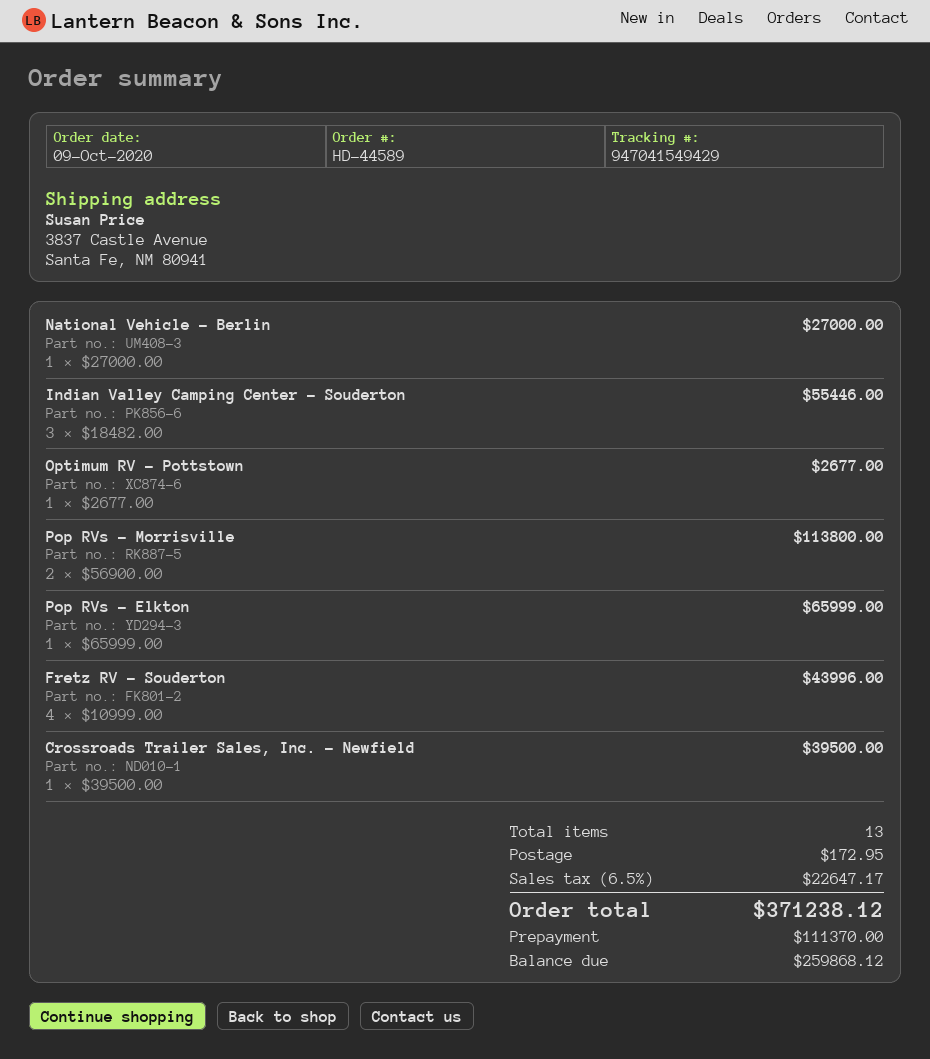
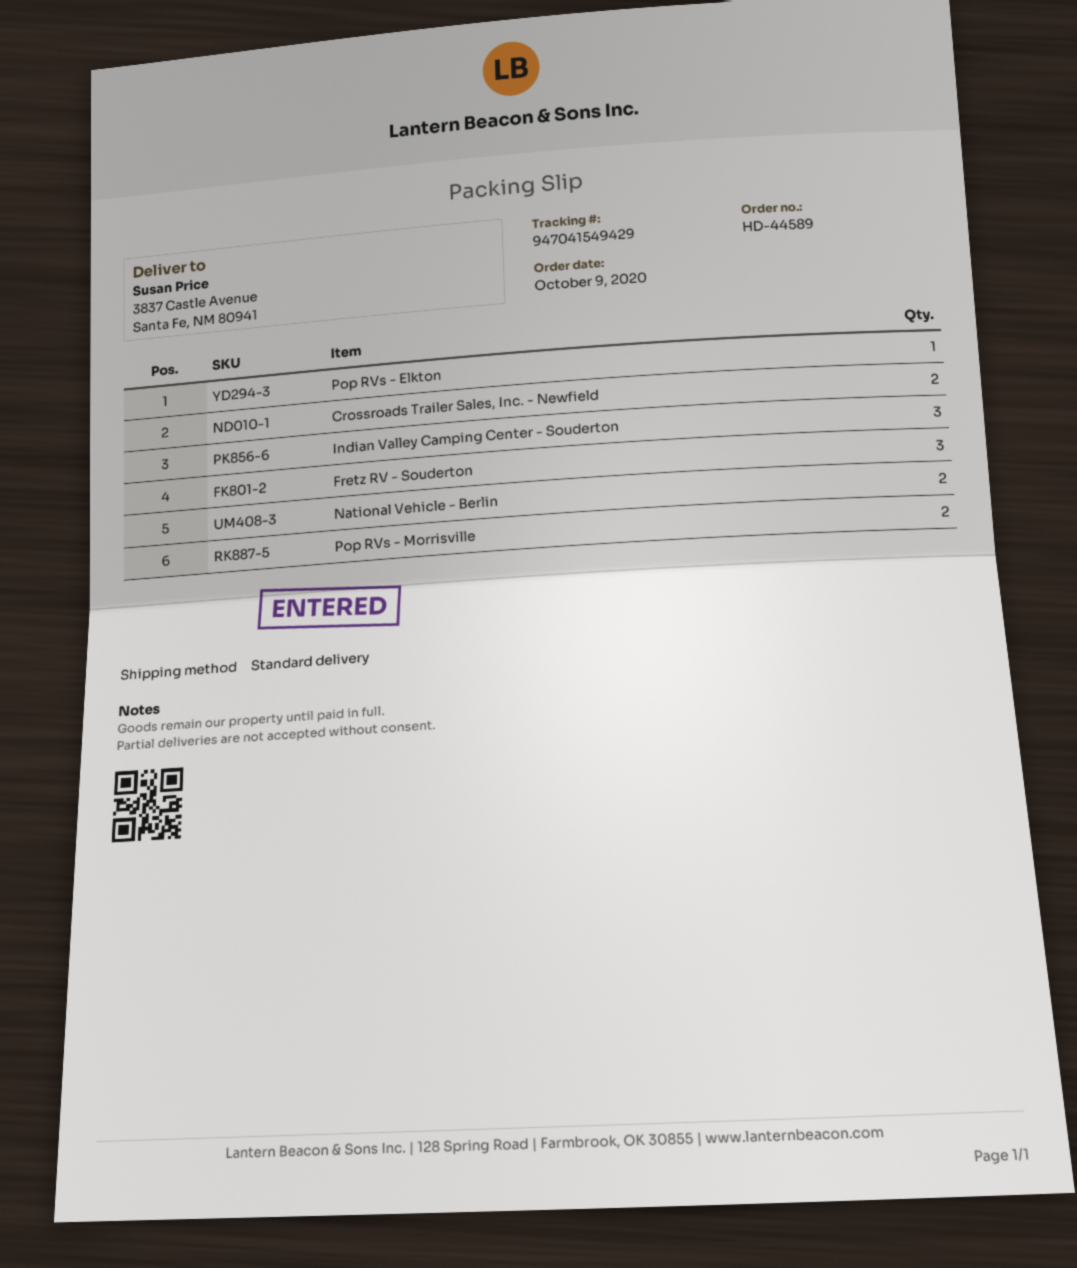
National Vehicle - Berlin: 1 -> 2
Optimum RV - Pottstown: 1 -> none
Fretz RV - Souderton: 4 -> 3
Crossroads Trailer Sales, Inc. - Newfield: 1 -> 2

